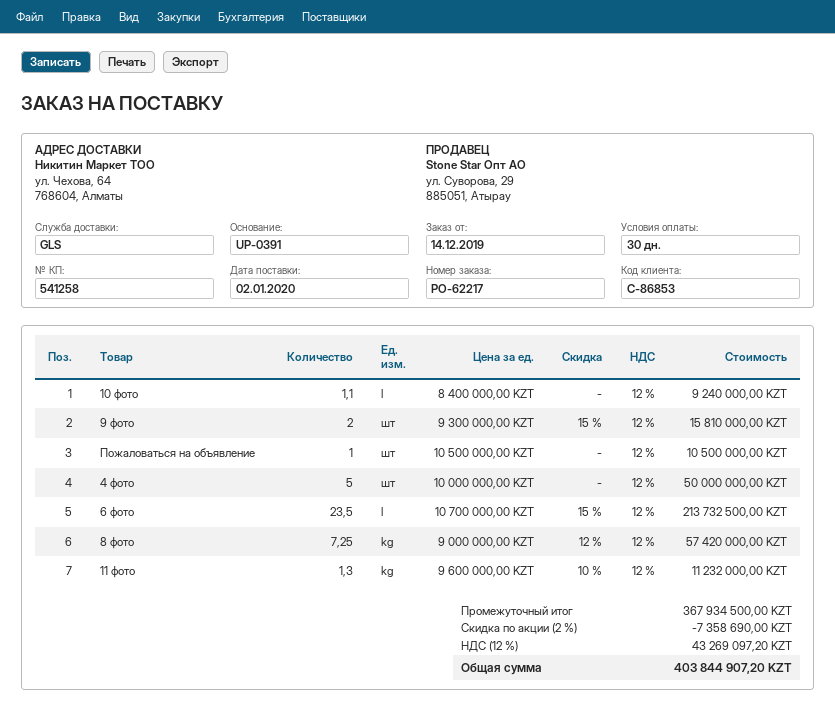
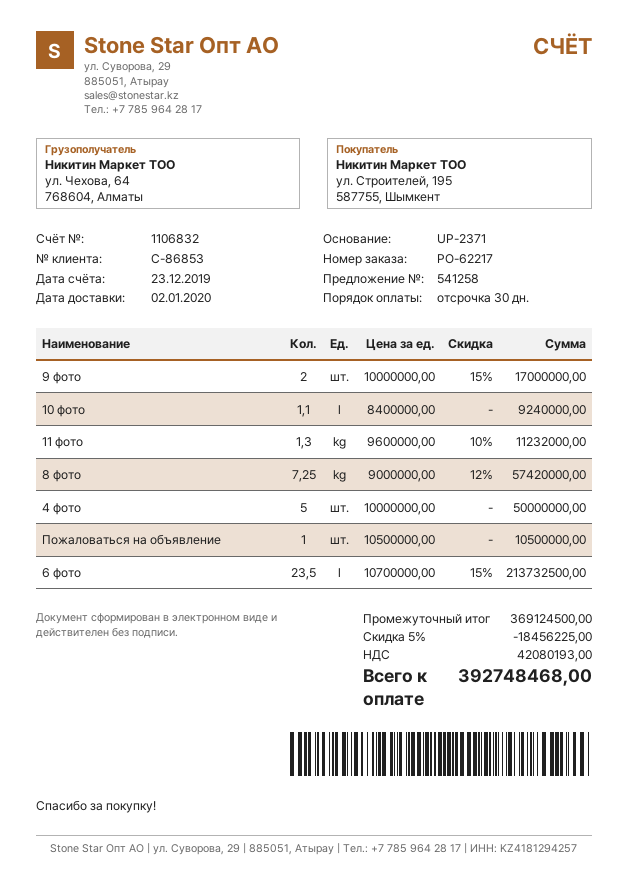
reference: UP-0391 -> UP-2371
9 фото: 2 x 9300000.00 - 15% = 15810000.00 -> 2 x 10000000.00 - 15% = 17000000.00
subtotal: 367934500.00 -> 369124500.00
discount: 2% = 7358690.00 -> 5% = 18456225.00
tax: 43269097.20 -> 42080193.00
total: 403844907.20 -> 392748468.00

